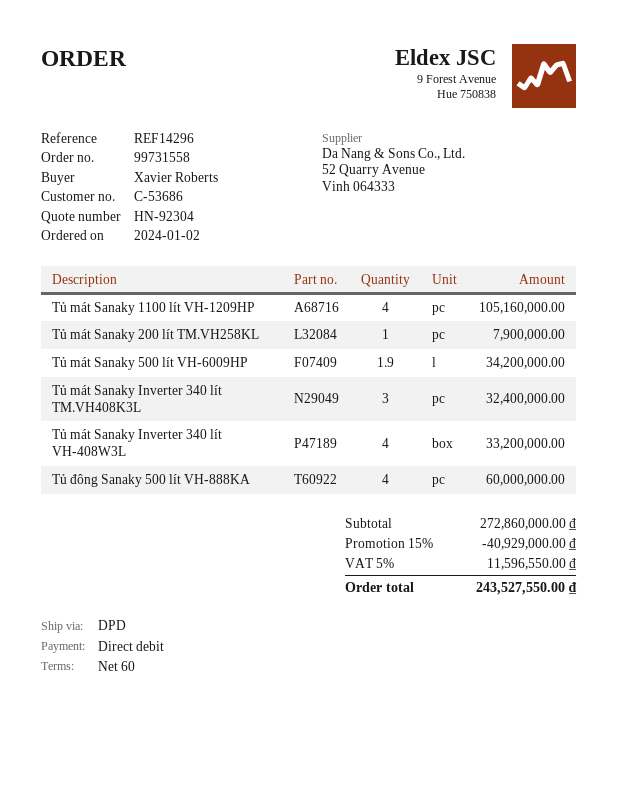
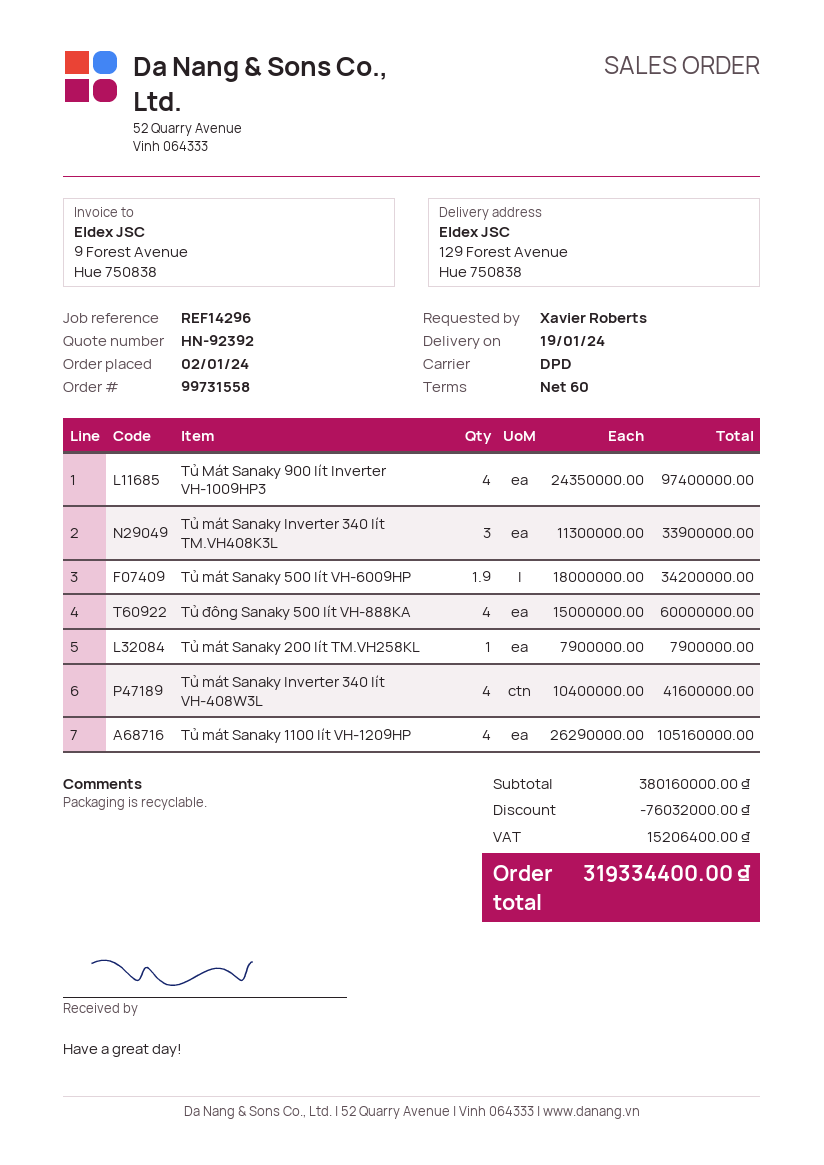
quote number: HN-92304 -> HN-92392
Tủ mát Sanaky Inverter 340 lít TM.VH408K3L: 3 for 32400000.00 -> 3 for 33900000.00
Tủ mát Sanaky Inverter 340 lít VH-408W3L: 4 for 33200000.00 -> 4 for 41600000.00
Tủ Mát Sanaky 900 lít Inverter VH-1009HP3: none -> 4 for 97400000.00
subtotal: 272860000.00 -> 380160000.00
discount: 40929000.00 -> 76032000.00
tax: 11596550.00 -> 15206400.00
total: 243527550.00 -> 319334400.00

